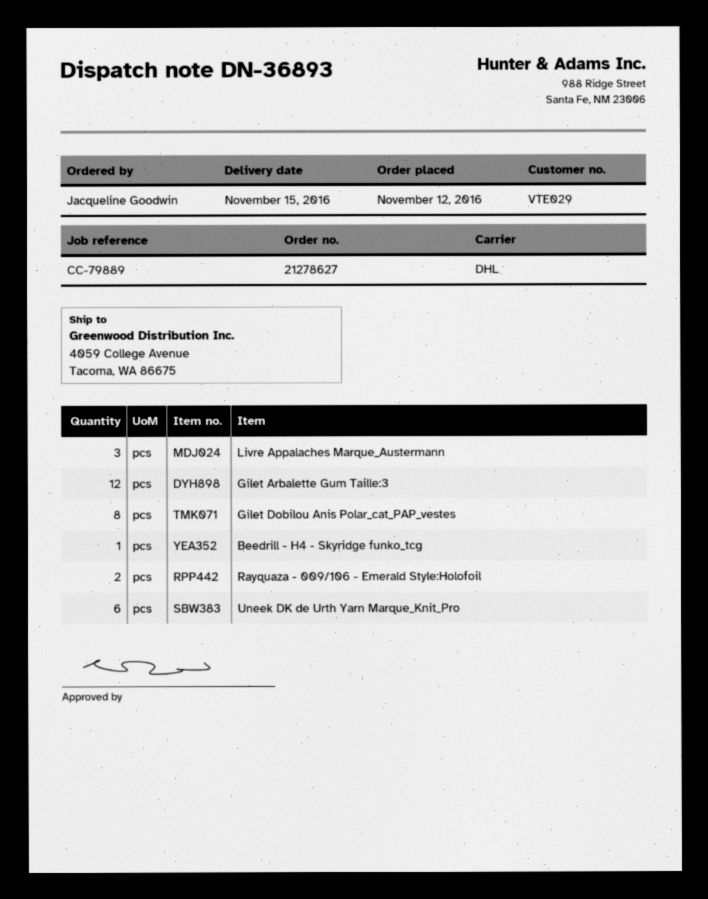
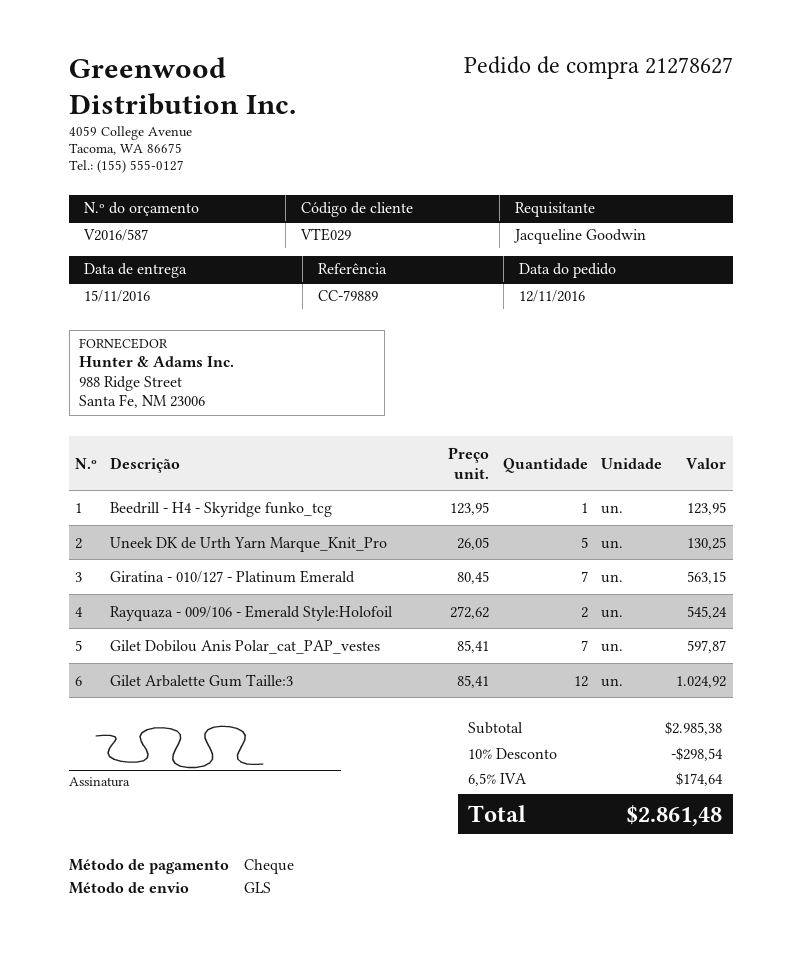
shipping method: DHL -> GLS
Livre Appalaches Marque_Austermann: 3 -> none
Gilet Dobilou Anis Polar_cat_PAP_vestes: 8 -> 7
Uneek DK de Urth Yarn Marque_Knit_Pro: 6 -> 5
Giratina - 010/127 - Platinum Emerald: none -> 7

